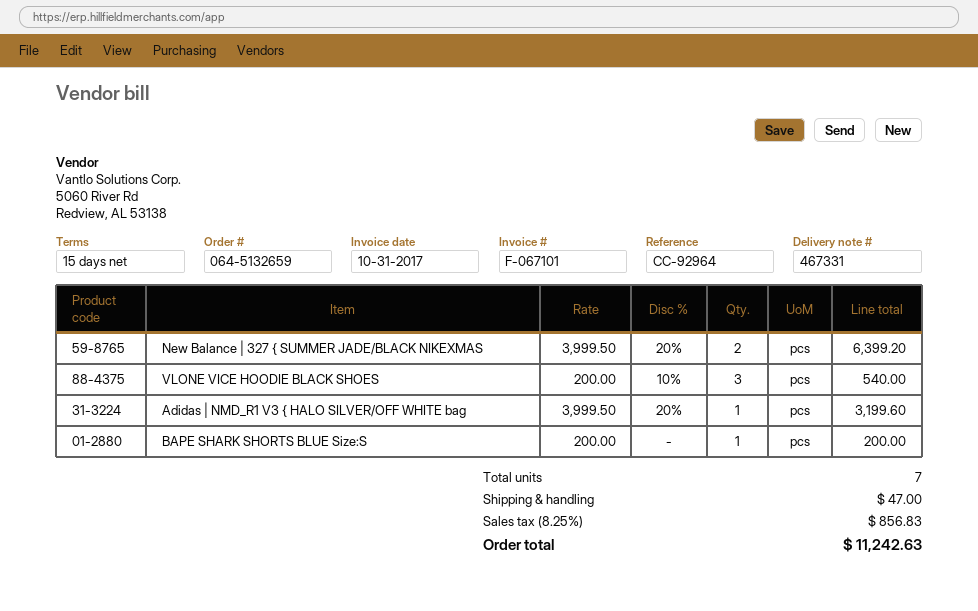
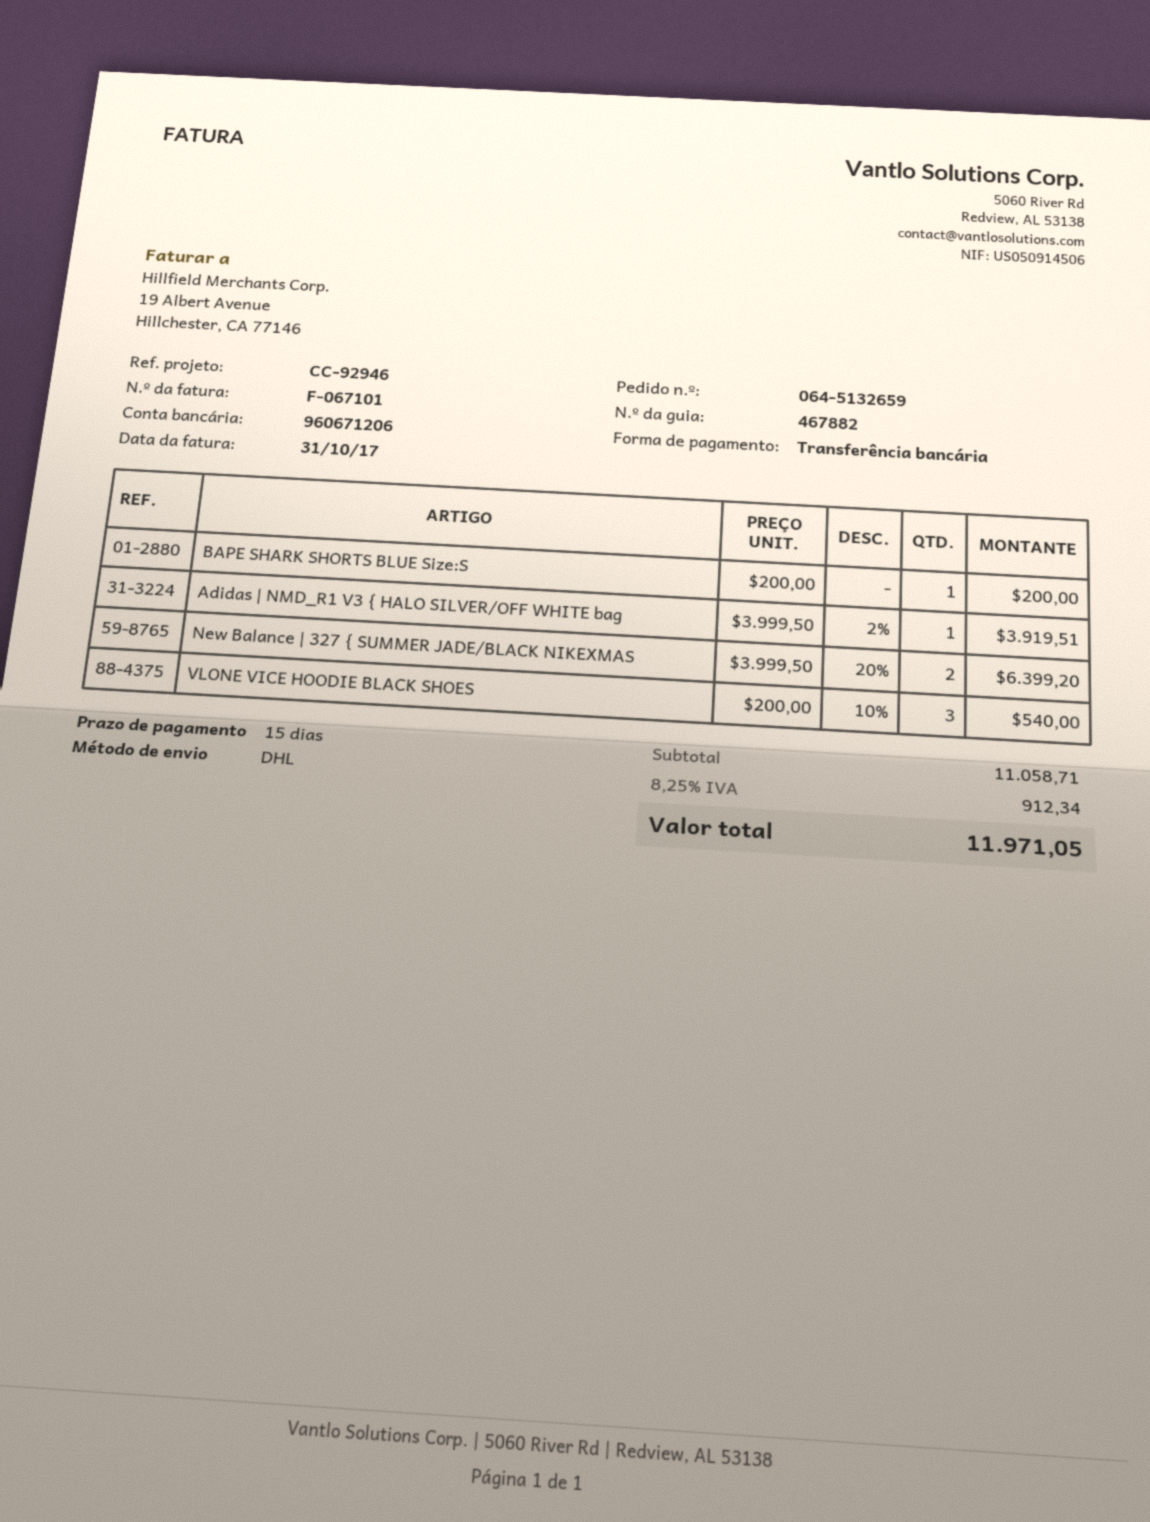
delivery note number: 467331 -> 467882
reference: CC-92964 -> CC-92946
Adidas | NMD_R1 V3 { HALO SILVER/OFF WHITE bag: 1 x 3999.50 - 20% = 3199.60 -> 1 x 3999.50 - 2% = 3919.51
shipping: 47.00 -> none
tax: 8.25% = 856.83 -> 8.25% = 912.34
total: 11242.63 -> 11971.05

